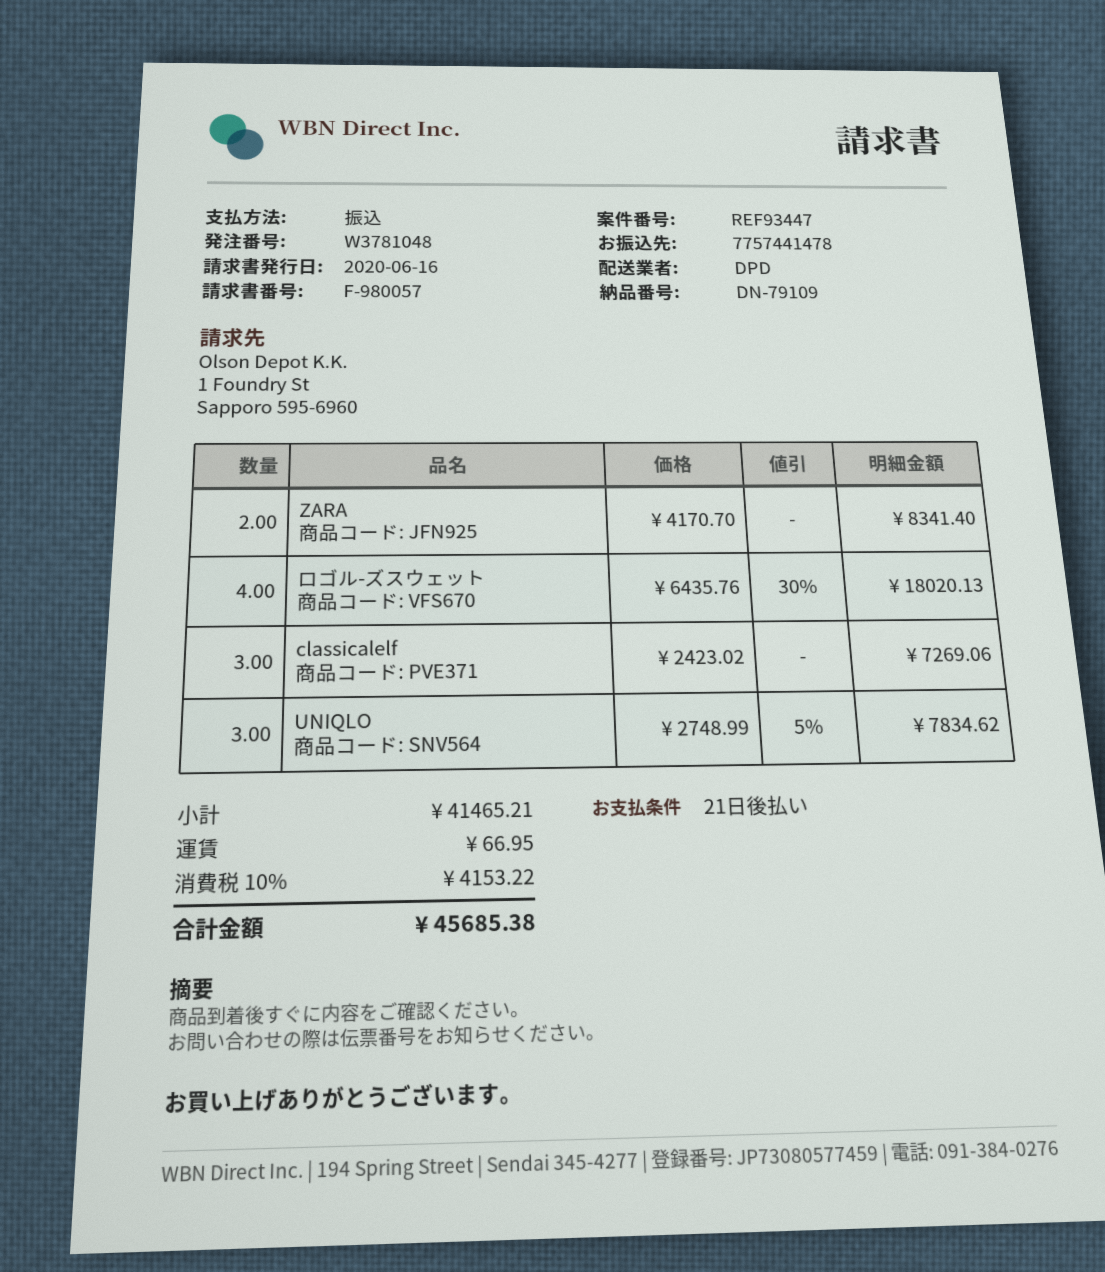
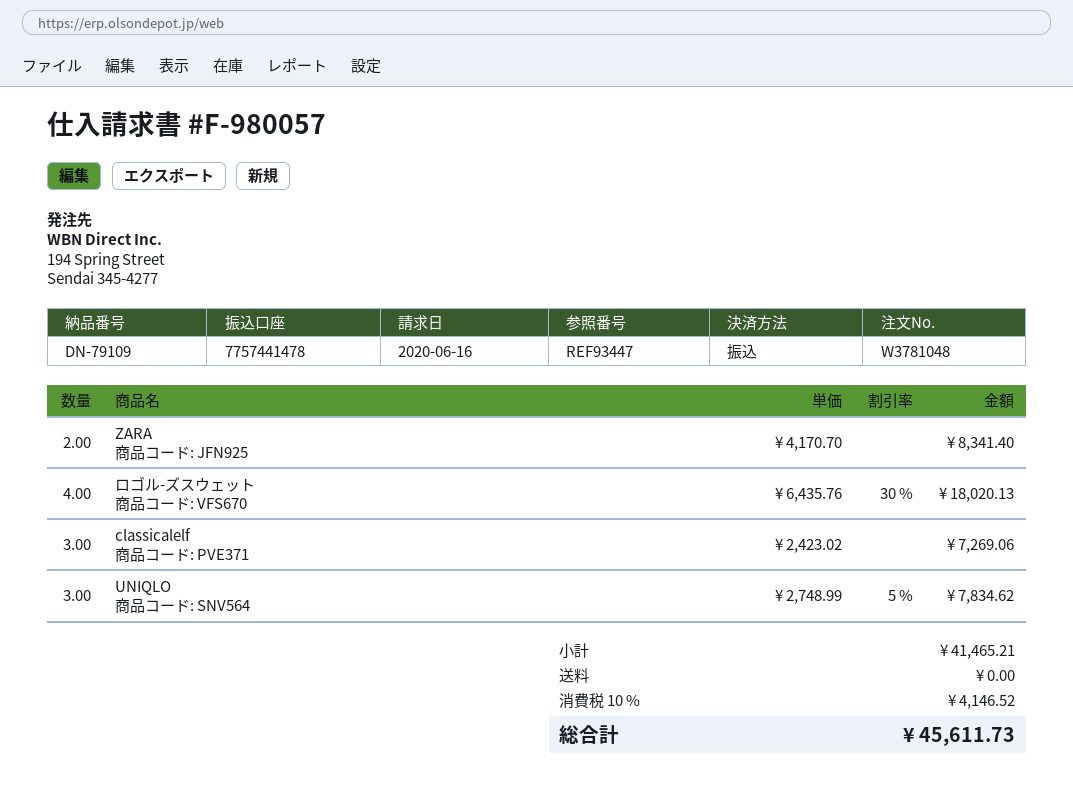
shipping: 66.95 -> 0.00
tax: 10% = 4153.22 -> 10% = 4146.52
total: 45685.38 -> 45611.73

